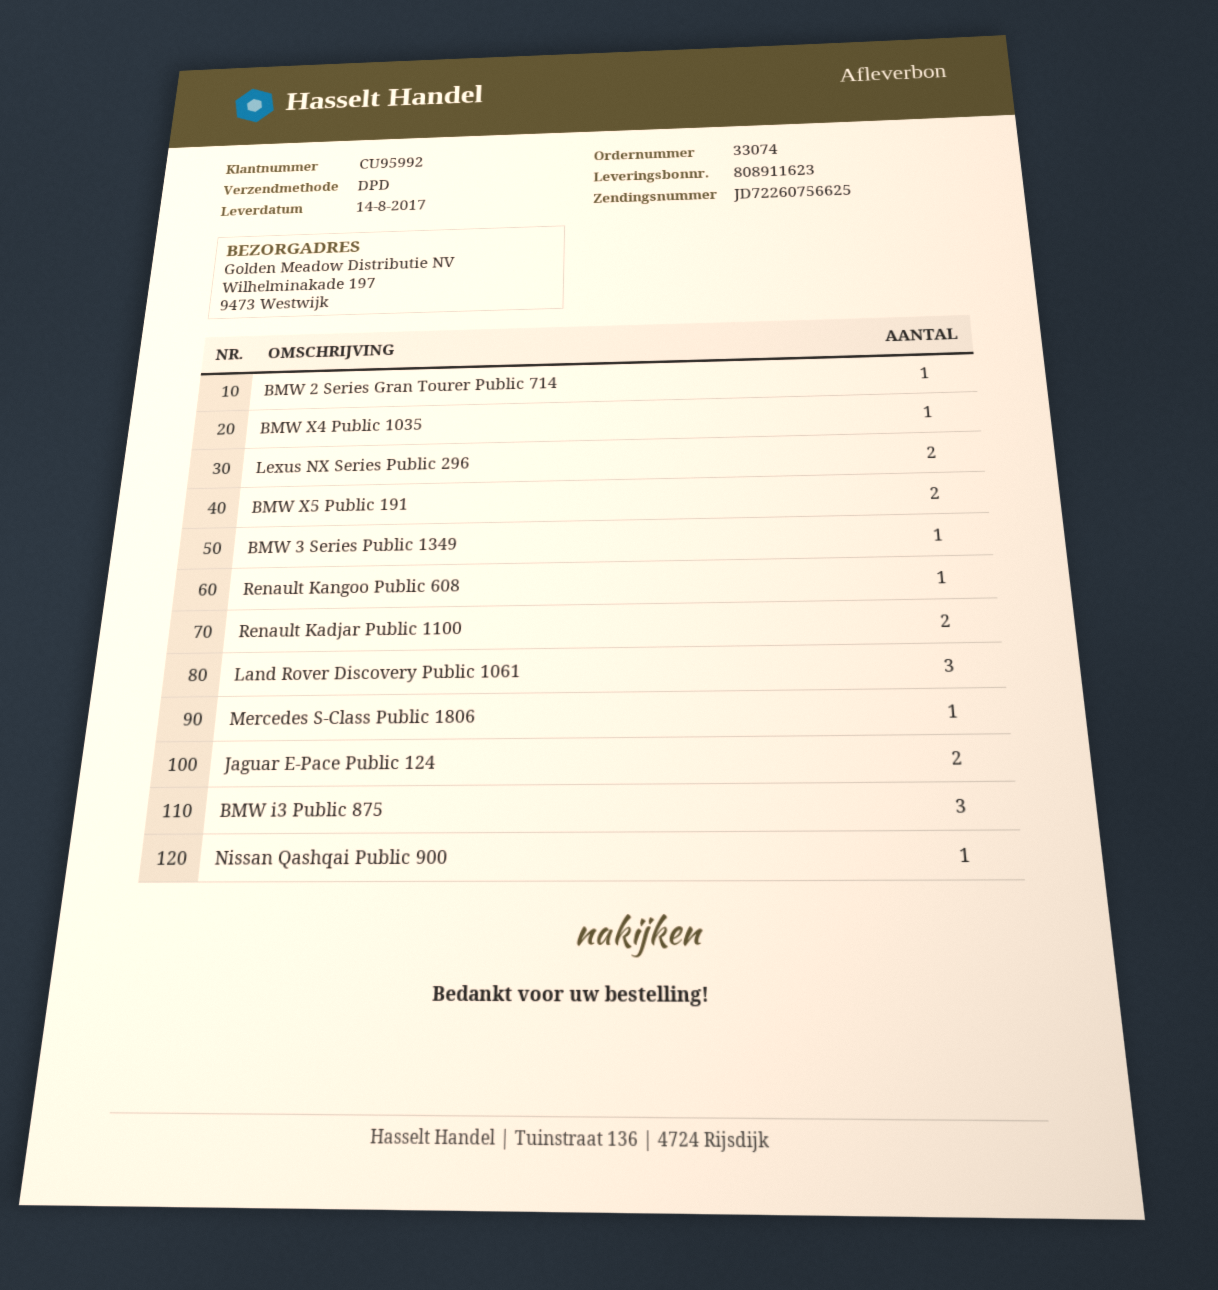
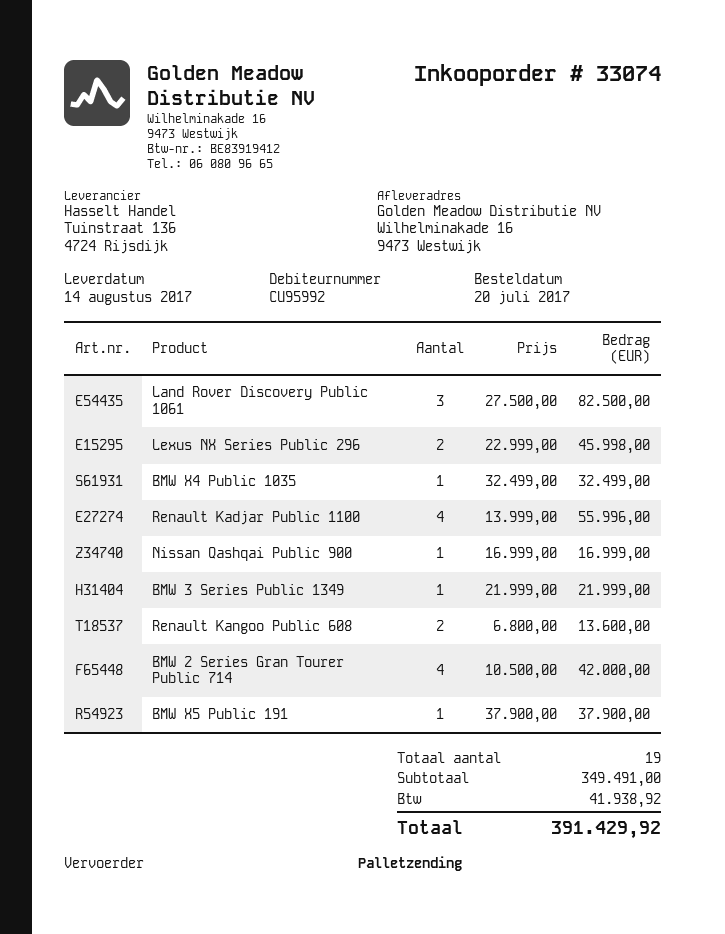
shipping method: DPD -> pallet freight
ship to: Wilhelminakade 197, 9473 Westwijk -> Wilhelminakade 16, 9473 Westwijk
BMW 2 Series Gran Tourer Public 714: 1 -> 4
BMW X5 Public 191: 2 -> 1
Renault Kangoo Public 608: 1 -> 2
Renault Kadjar Public 1100: 2 -> 4
Mercedes S-Class Public 1806: 1 -> none
Jaguar E-Pace Public 124: 2 -> none
BMW i3 Public 875: 3 -> none

